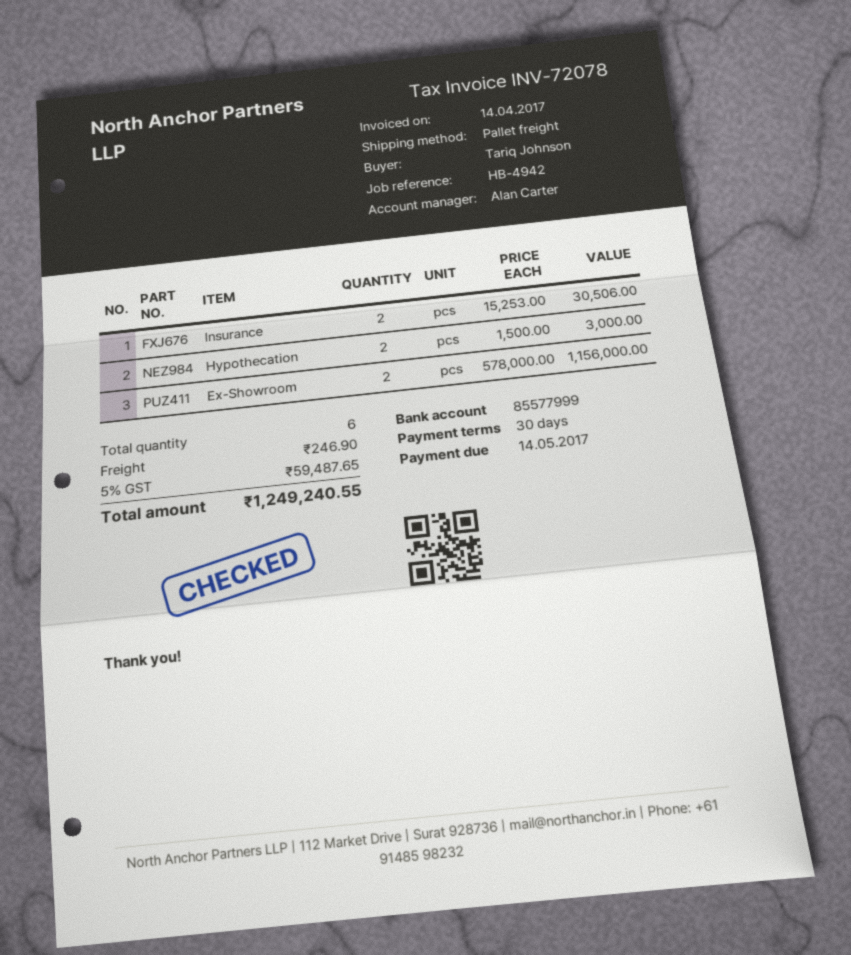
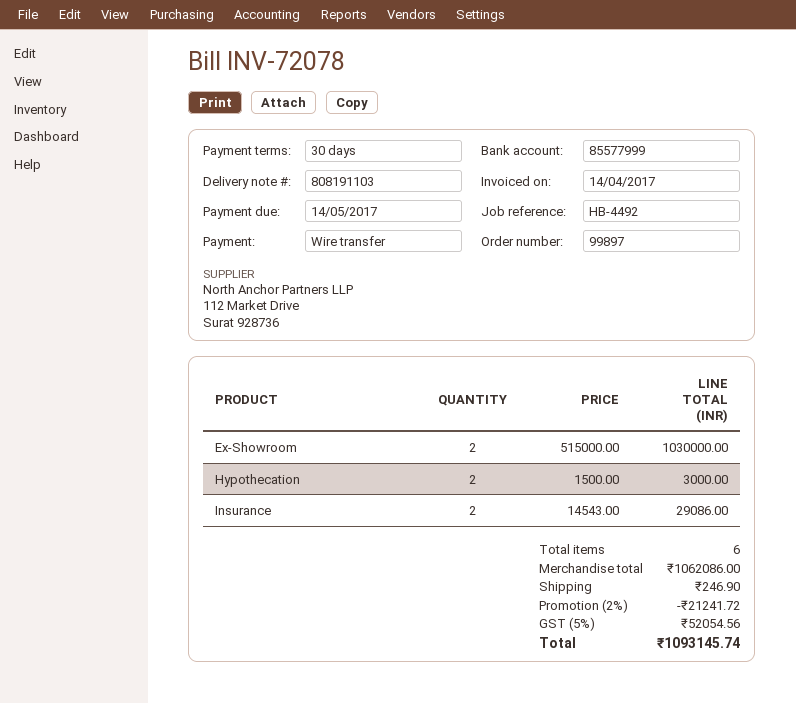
reference: HB-4942 -> HB-4492
Insurance: 2 x 15253.00 = 30506.00 -> 2 x 14543.00 = 29086.00
Ex-Showroom: 2 x 578000.00 = 1156000.00 -> 2 x 515000.00 = 1030000.00
discount: none -> 2% = 21241.72
tax: 5% = 59487.65 -> 5% = 52054.56
total: 1249240.55 -> 1093145.74

